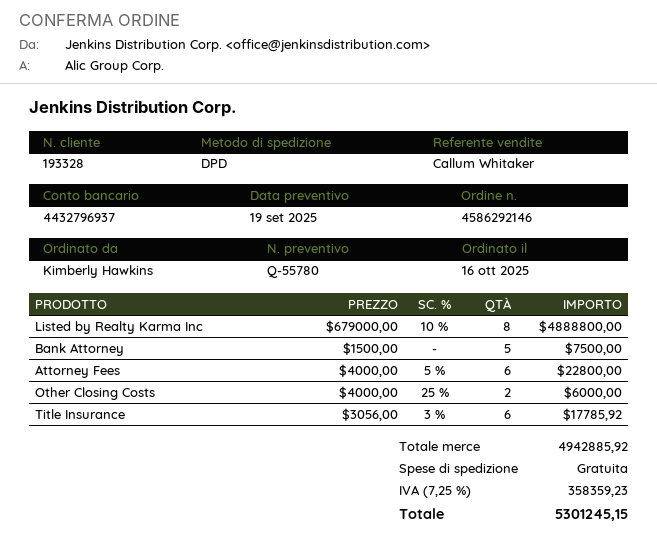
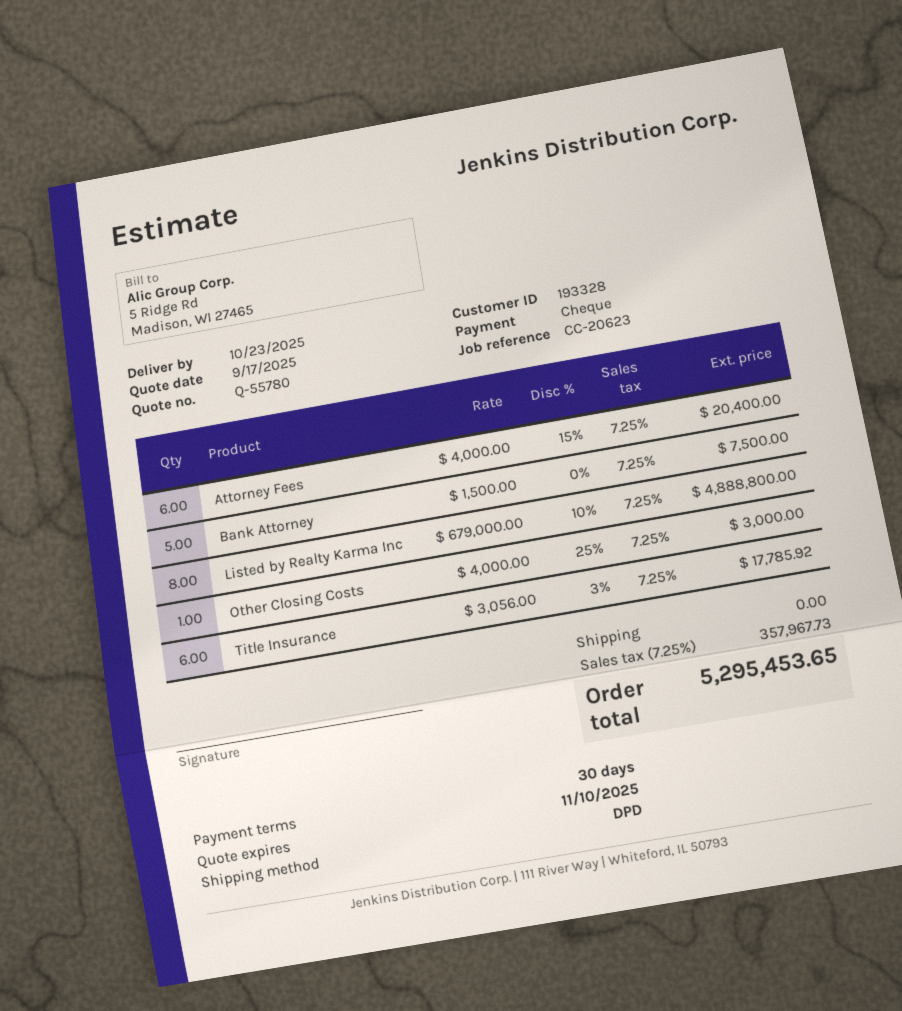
quote date: 2025-09-19 -> 2025-09-17
Attorney Fees: 6 x 4000.00 - 5% = 22800.00 -> 6 x 4000.00 - 15% = 20400.00
Other Closing Costs: 2 x 4000.00 - 25% = 6000.00 -> 1 x 4000.00 - 25% = 3000.00
tax: 7.25% = 358359.23 -> 7.25% = 357967.73
total: 5301245.15 -> 5295453.65

